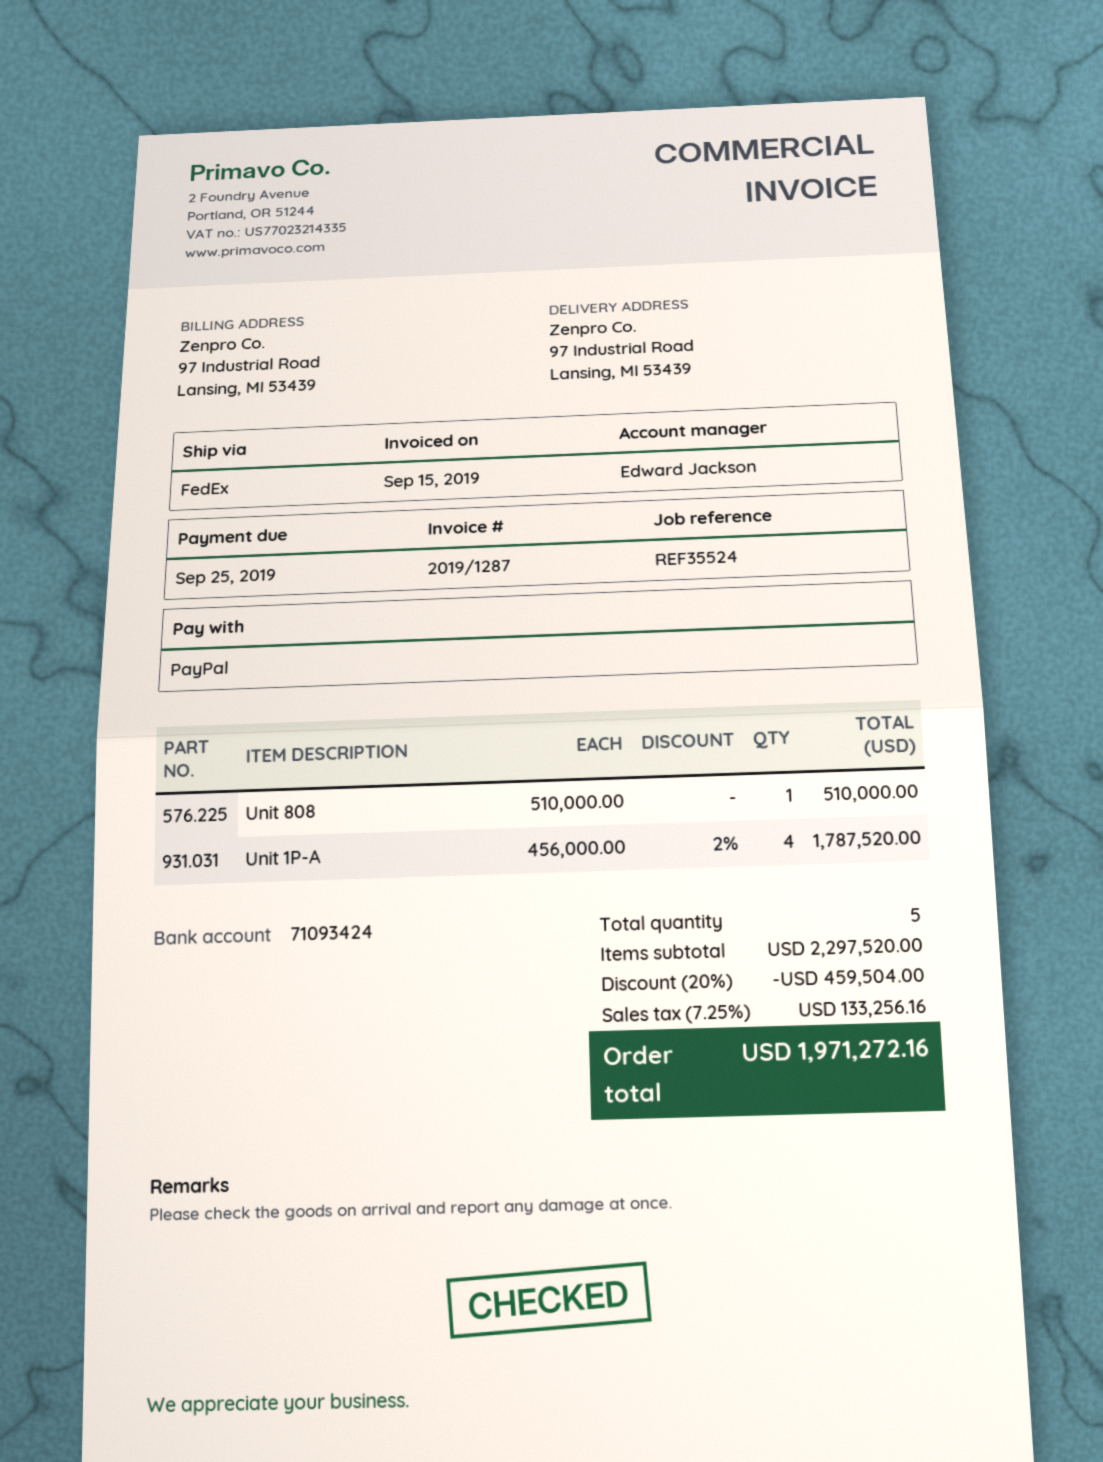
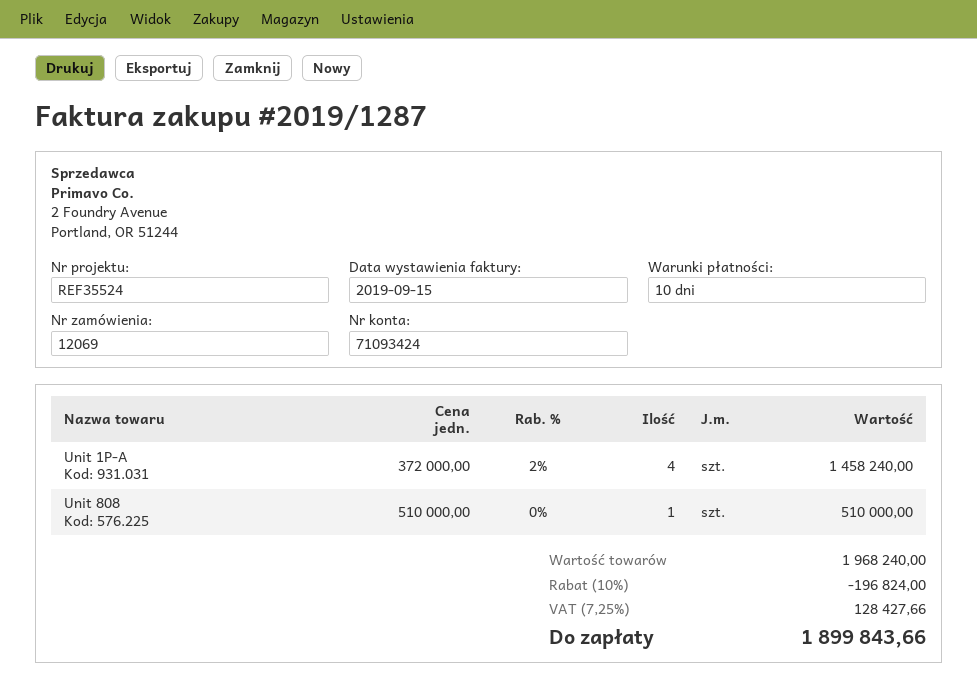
Unit 1P-A: 4 x 456000.00 - 2% = 1787520.00 -> 4 x 372000.00 - 2% = 1458240.00
subtotal: 2297520.00 -> 1968240.00
discount: 20% = 459504.00 -> 10% = 196824.00
tax: 7.25% = 133256.16 -> 7.25% = 128427.66
total: 1971272.16 -> 1899843.66

